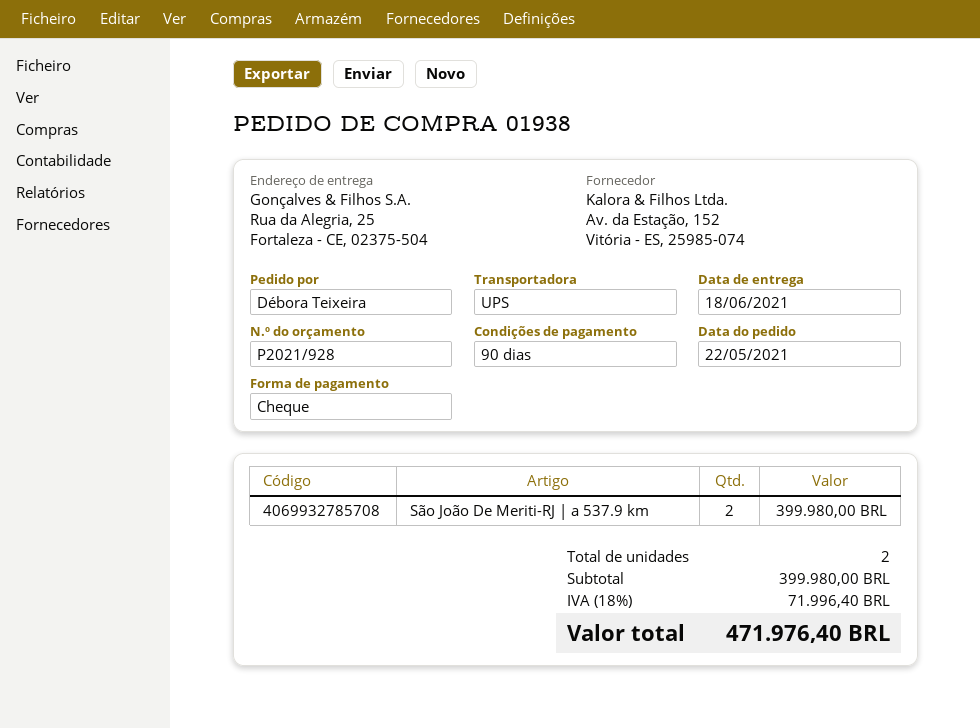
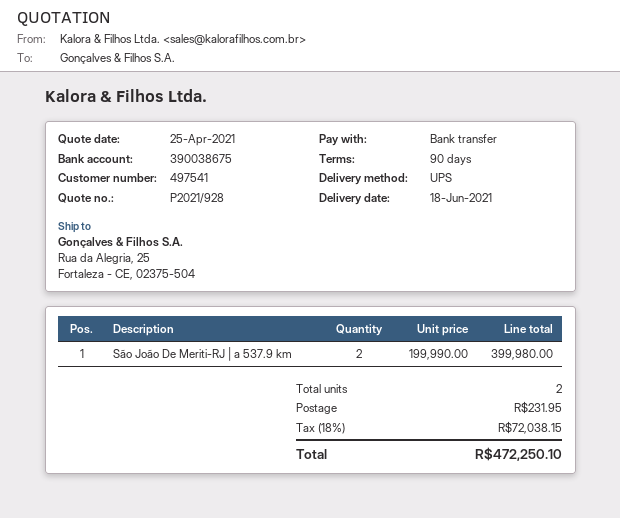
payment method: cheque -> bank transfer
shipping: none -> 231.95
tax: 18% = 71996.40 -> 18% = 72038.15
total: 471976.40 -> 472250.10

